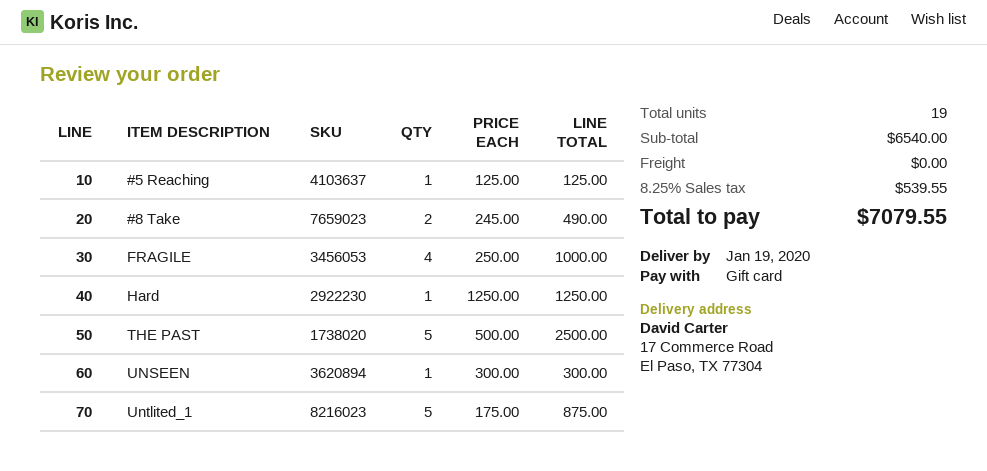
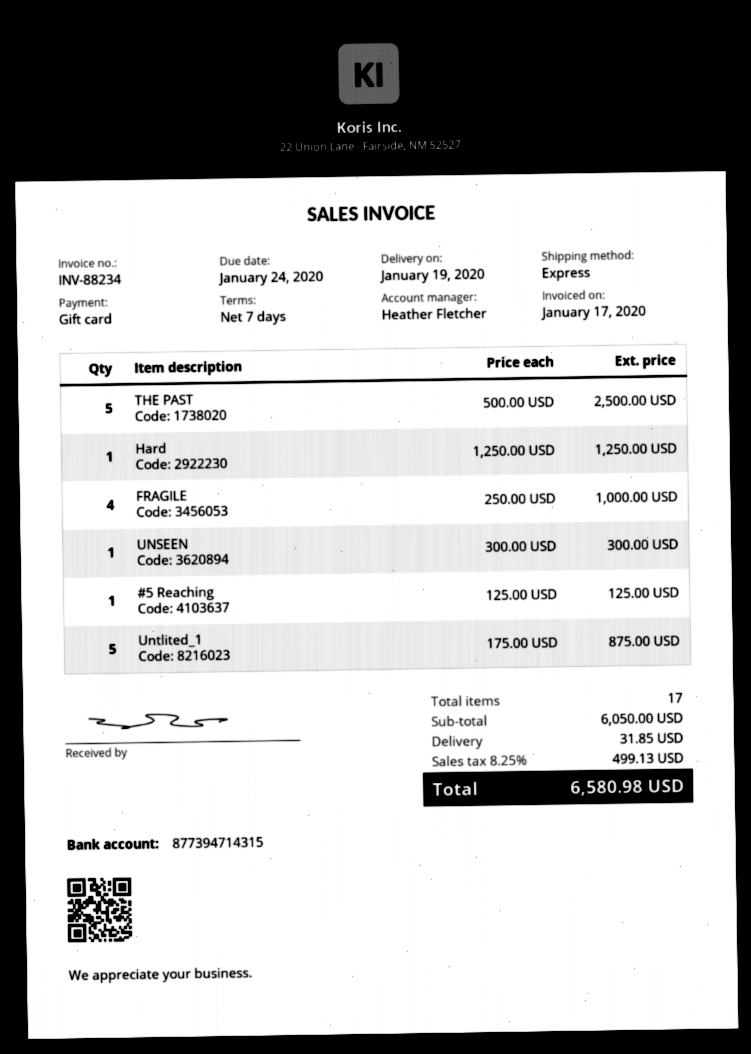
#8 Take: 2 x 245.00 = 490.00 -> none
total quantity: 19 -> 17
subtotal: 6540.00 -> 6050.00
shipping: 0.00 -> 31.85
tax: 8.25% = 539.55 -> 8.25% = 499.13
total: 7079.55 -> 6580.98

